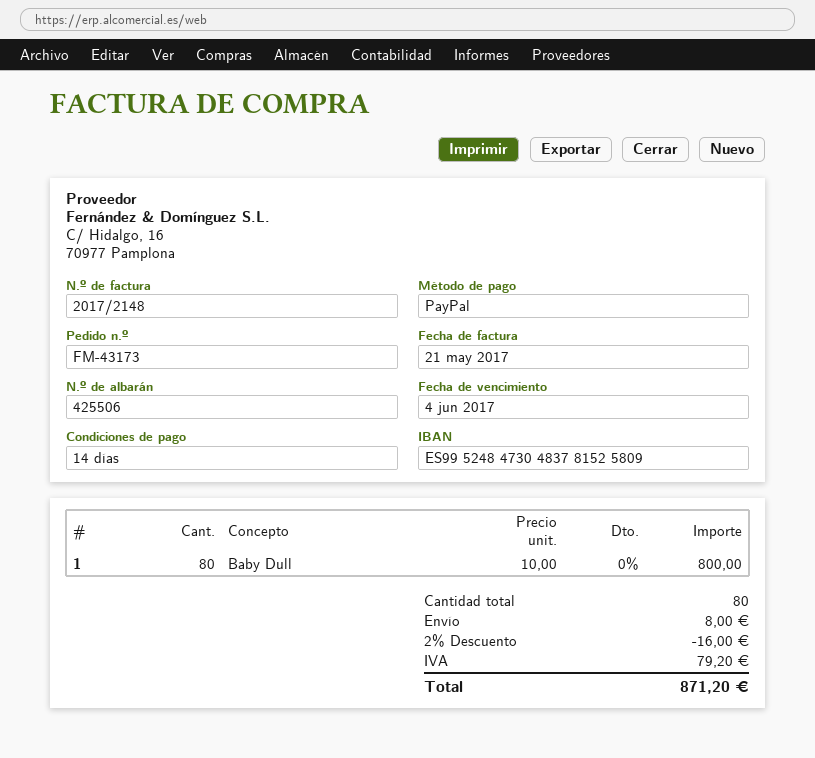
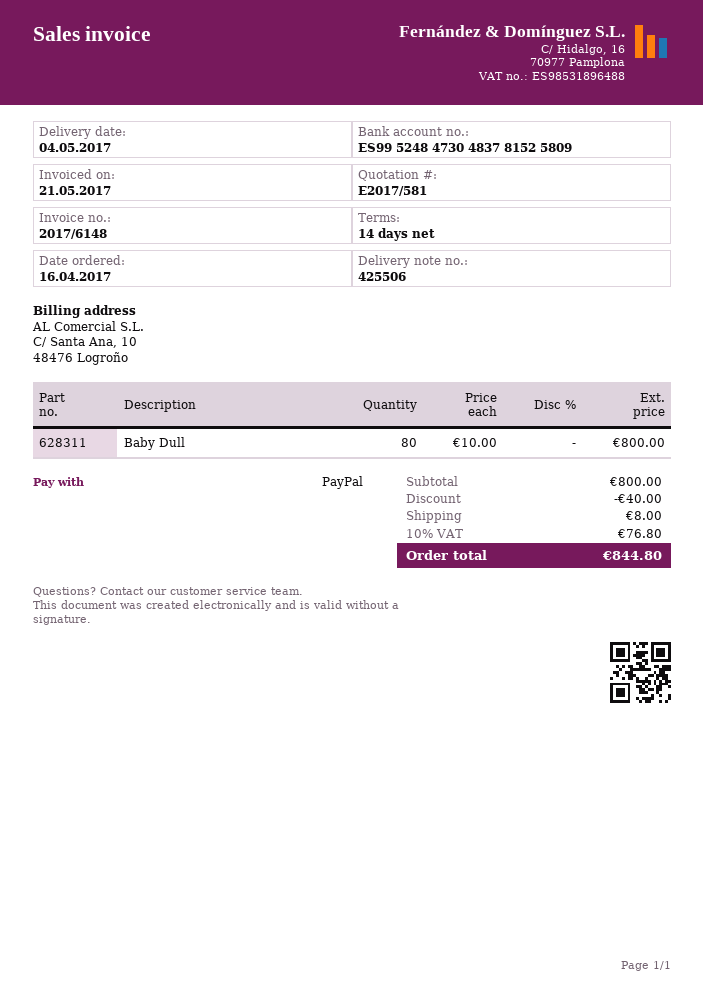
invoice number: 2017/2148 -> 2017/6148
discount: 16.00 -> 40.00
tax: 79.20 -> 76.80
total: 871.20 -> 844.80

